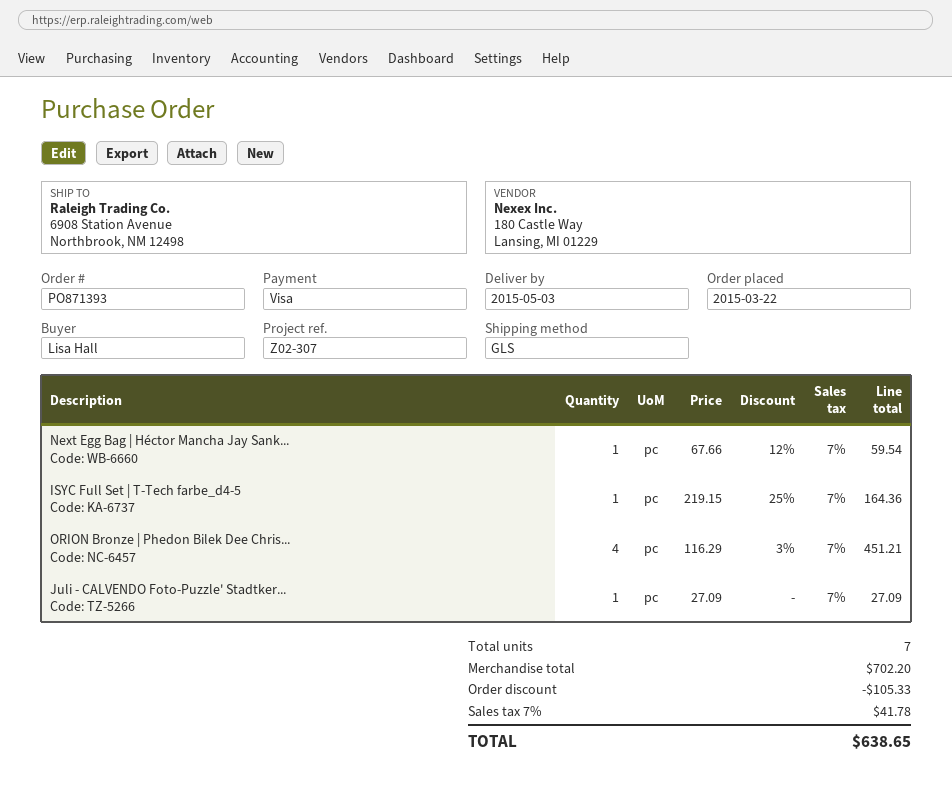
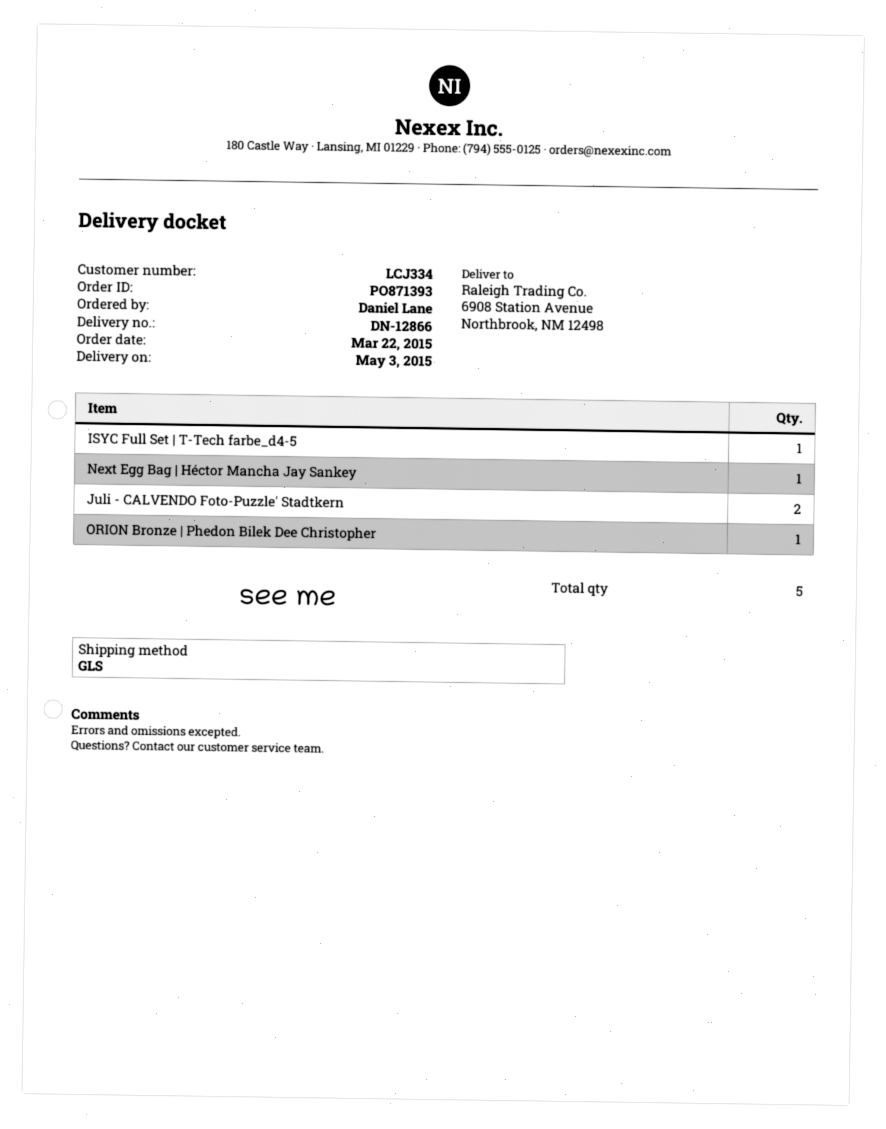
ordered by: Lisa Hall -> Daniel Lane
ORION Bronze | Phedon Bilek Dee Chris...: 4 -> 1
Juli - CALVENDO Foto-Puzzle' Stadtker...: 1 -> 2
total quantity: 7 -> 5

